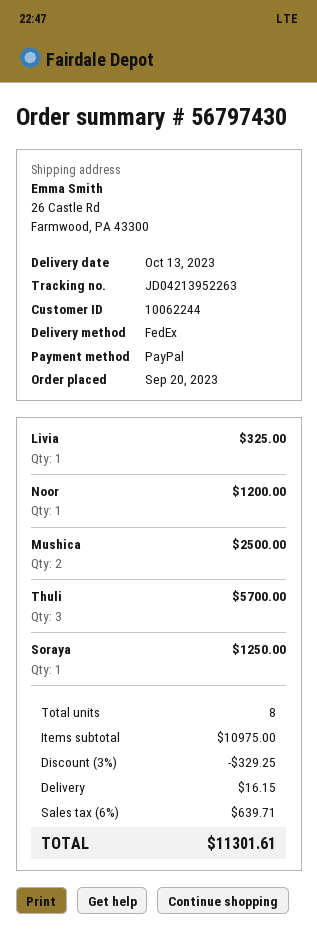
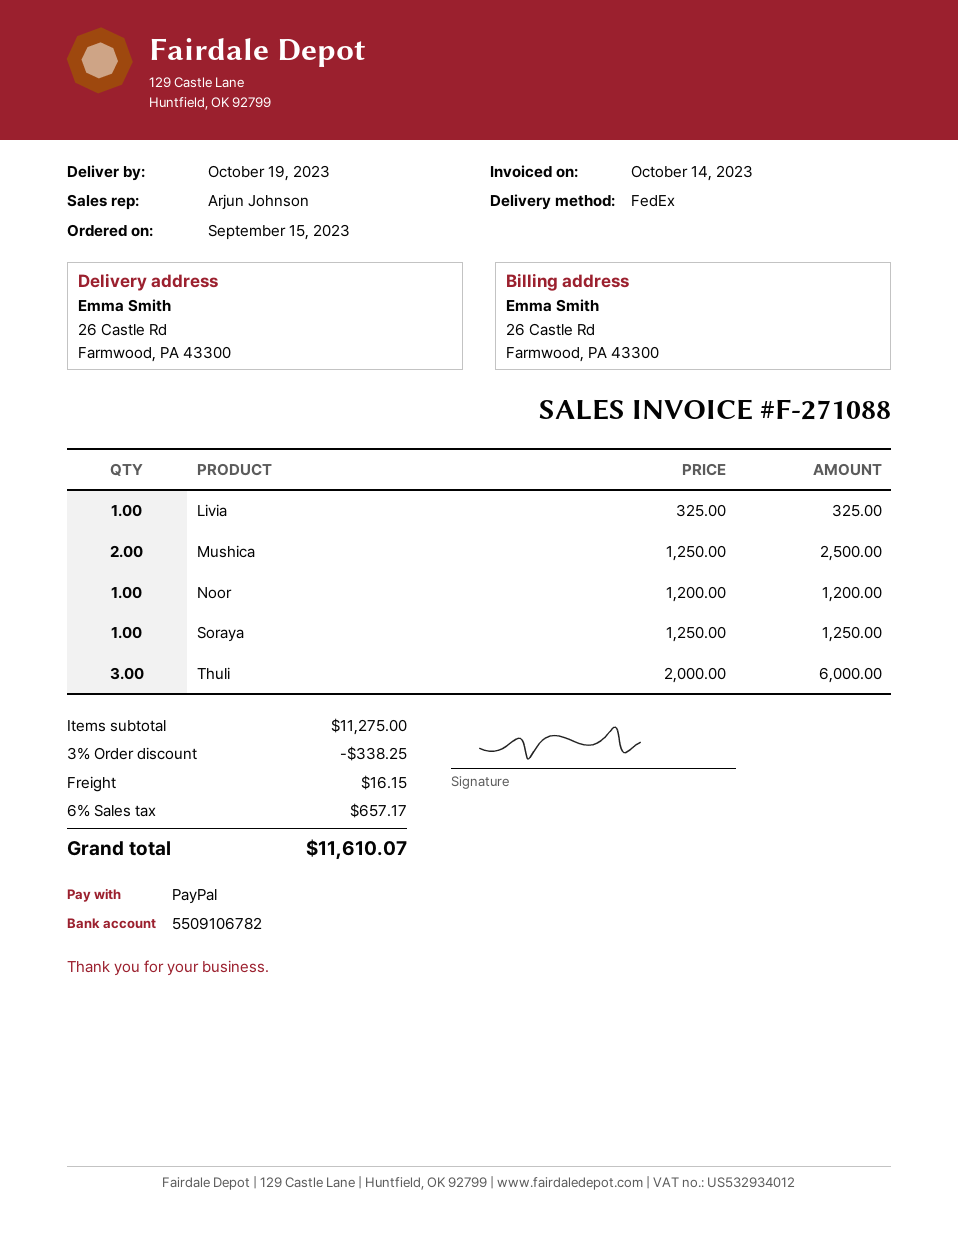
order date: 2023-09-20 -> 2023-09-15
delivery date: 2023-10-13 -> 2023-10-19
Thuli: 3 for 5700.00 -> 3 for 6000.00
subtotal: 10975.00 -> 11275.00
discount: 3% = 329.25 -> 3% = 338.25
tax: 6% = 639.71 -> 6% = 657.17
total: 11301.61 -> 11610.07

